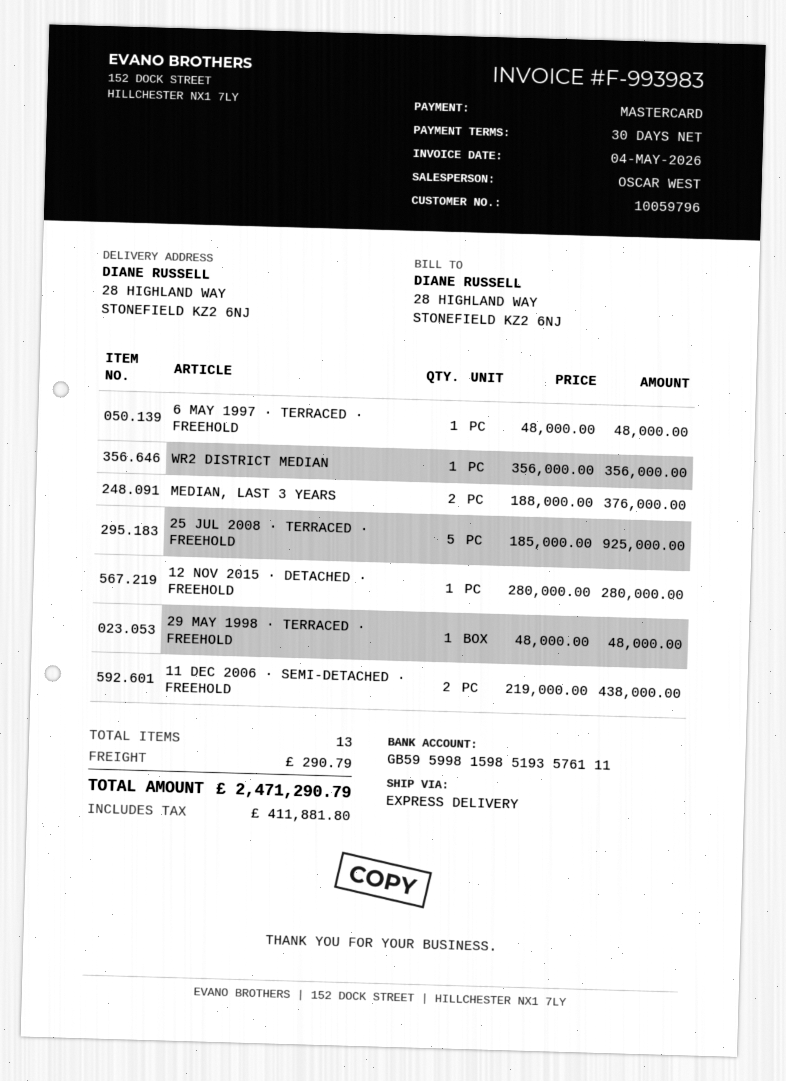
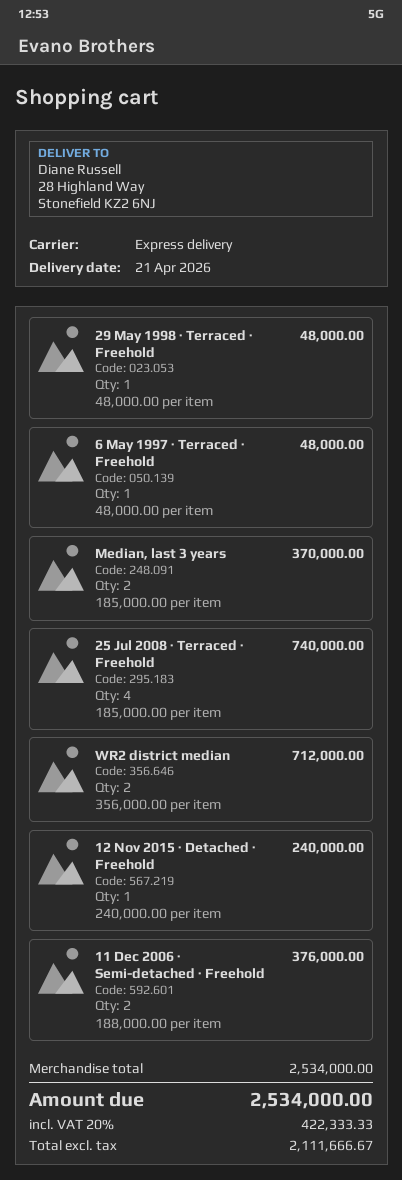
WR2 DISTRICT MEDIAN: 1 x 356000.00 = 356000.00 -> 2 x 356000.00 = 712000.00
MEDIAN, LAST 3 YEARS: 2 x 188000.00 = 376000.00 -> 2 x 185000.00 = 370000.00
25 JUL 2008 · TERRACED · FREEHOLD: 5 x 185000.00 = 925000.00 -> 4 x 185000.00 = 740000.00
12 NOV 2015 · DETACHED · FREEHOLD: 1 x 280000.00 = 280000.00 -> 1 x 240000.00 = 240000.00
11 DEC 2006 · SEMI-DETACHED · FREEHOLD: 2 x 219000.00 = 438000.00 -> 2 x 188000.00 = 376000.00
shipping: 290.79 -> none
tax: 411881.80 -> 422333.33
total: 2471290.79 -> 2534000.00

